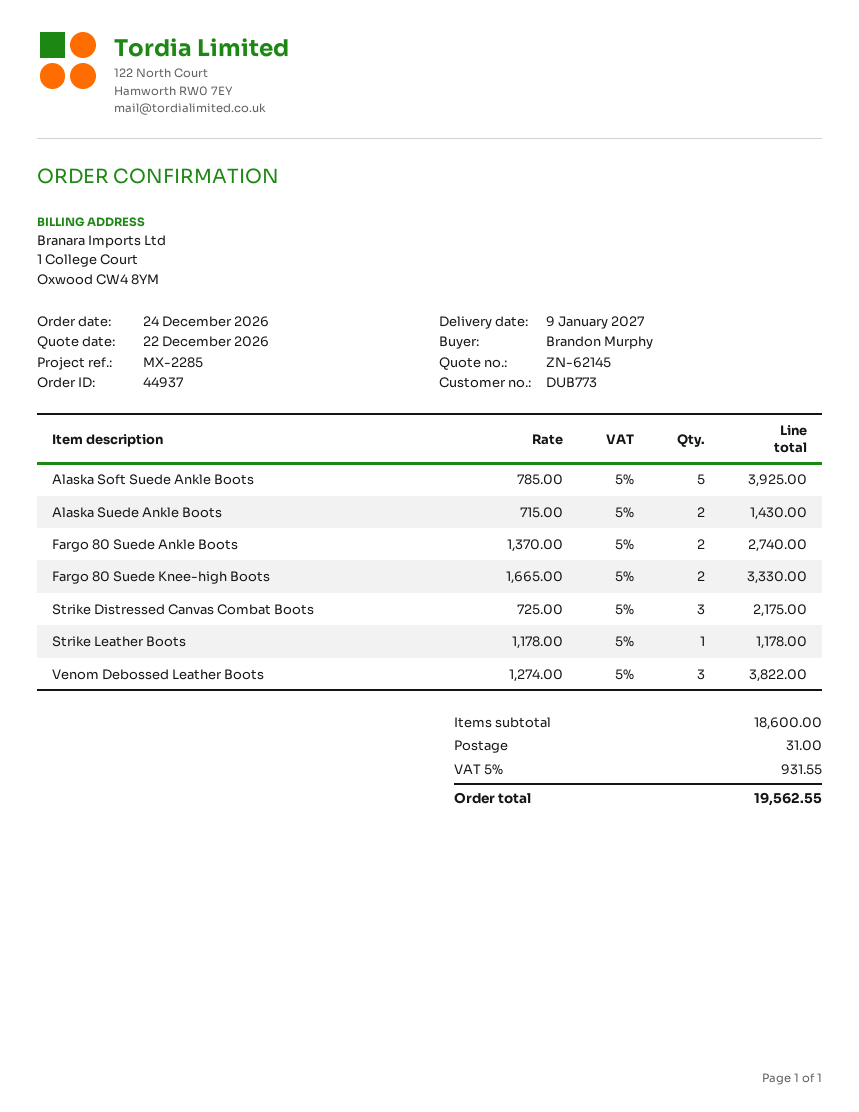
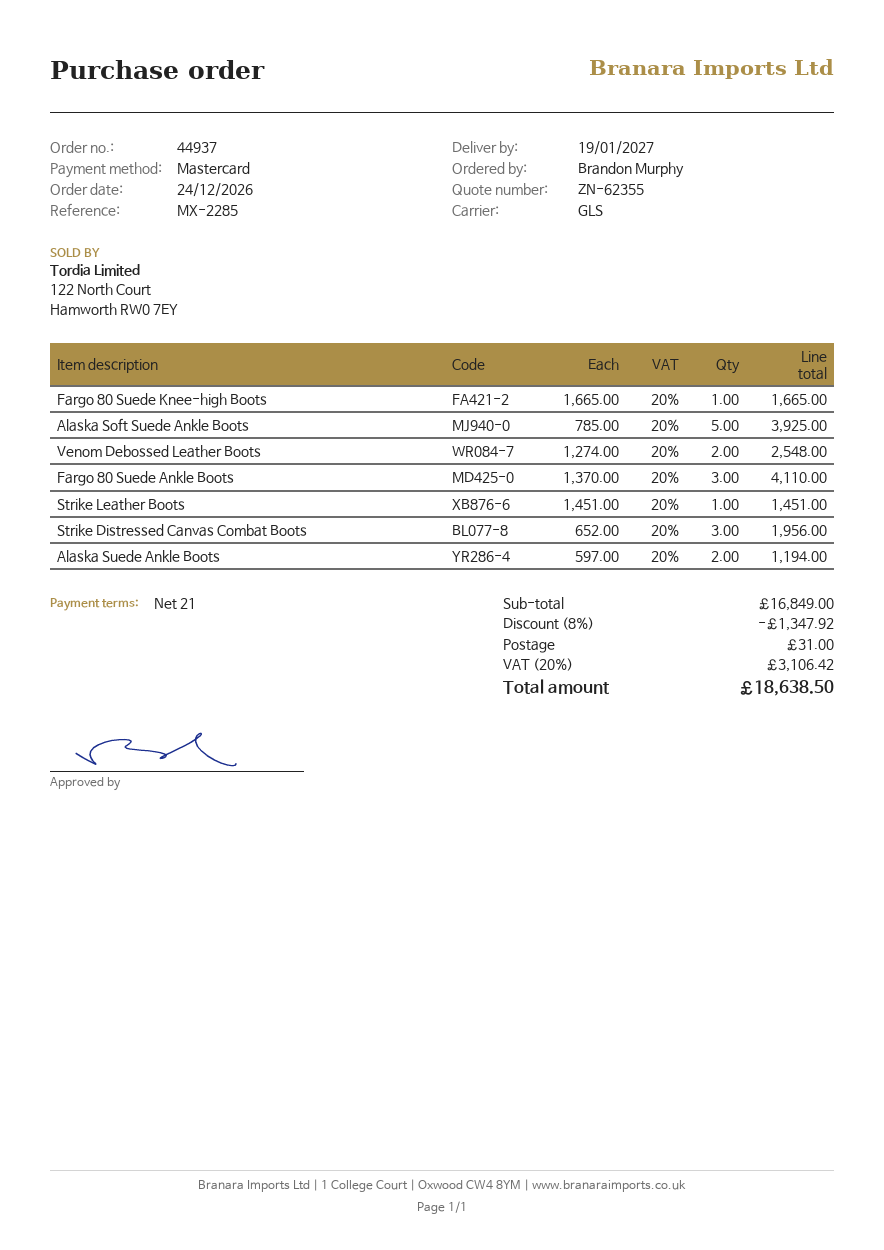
quote number: ZN-62145 -> ZN-62355
delivery date: 2027-01-09 -> 2027-01-19
Alaska Suede Ankle Boots: 2 x 715.00 = 1430.00 -> 2 x 597.00 = 1194.00
Fargo 80 Suede Ankle Boots: 2 x 1370.00 = 2740.00 -> 3 x 1370.00 = 4110.00
Fargo 80 Suede Knee-high Boots: 2 x 1665.00 = 3330.00 -> 1 x 1665.00 = 1665.00
Strike Distressed Canvas Combat Boots: 3 x 725.00 = 2175.00 -> 3 x 652.00 = 1956.00
Strike Leather Boots: 1 x 1178.00 = 1178.00 -> 1 x 1451.00 = 1451.00
Venom Debossed Leather Boots: 3 x 1274.00 = 3822.00 -> 2 x 1274.00 = 2548.00
subtotal: 18600.00 -> 16849.00
discount: none -> 8% = 1347.92
tax: 5% = 931.55 -> 20% = 3106.42
total: 19562.55 -> 18638.50

